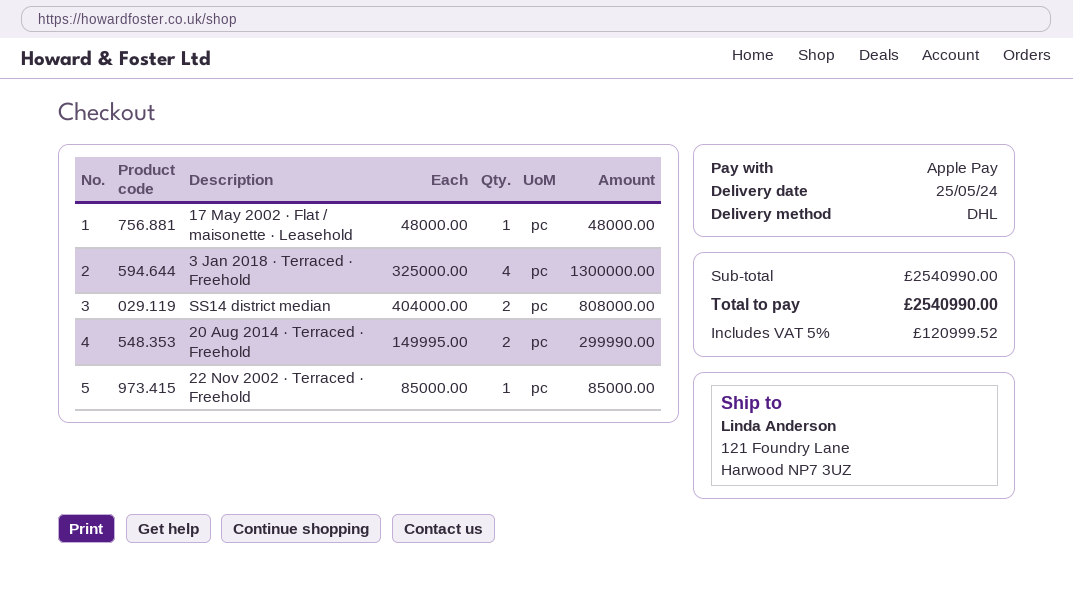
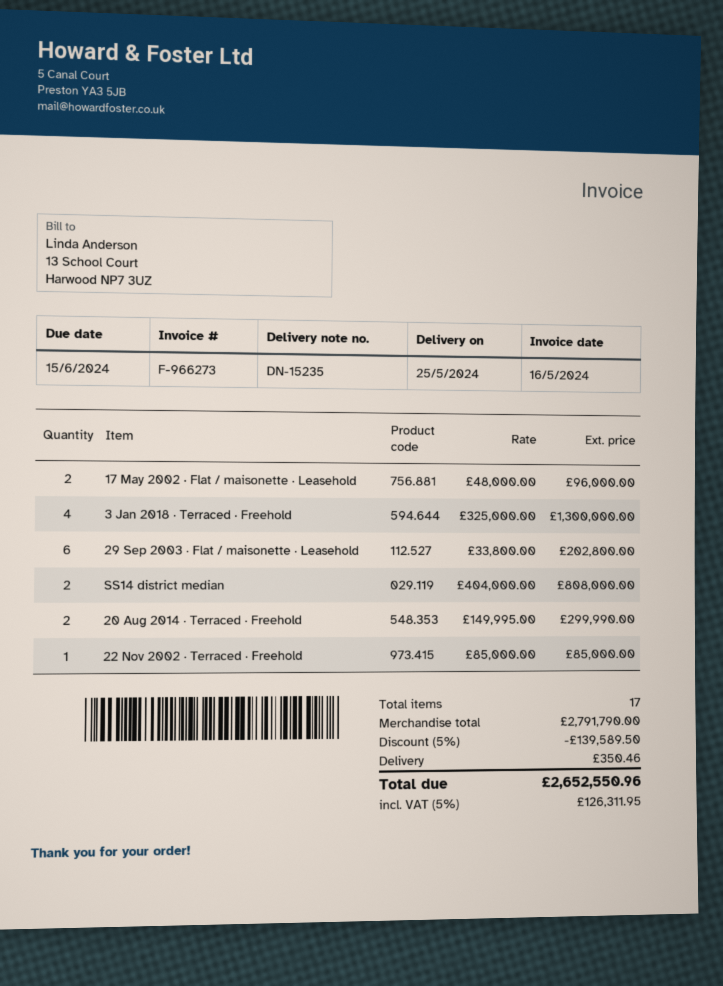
17 May 2002 · Flat / maisonette · Leasehold: 1 x 48000.00 = 48000.00 -> 2 x 48000.00 = 96000.00
29 Sep 2003 · Flat / maisonette · Leasehold: none -> 6 x 33800.00 = 202800.00
subtotal: 2540990.00 -> 2791790.00
discount: none -> 5% = 139589.50
shipping: none -> 350.46
tax: 5% = 120999.52 -> 5% = 126311.95
total: 2540990.00 -> 2652550.96

